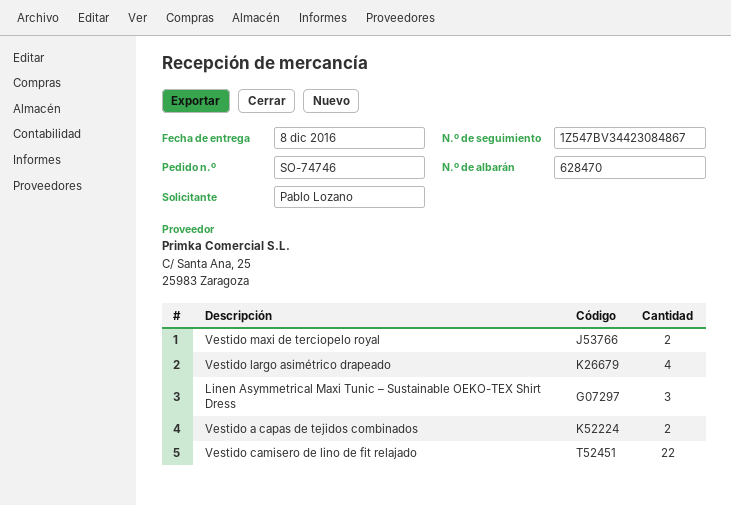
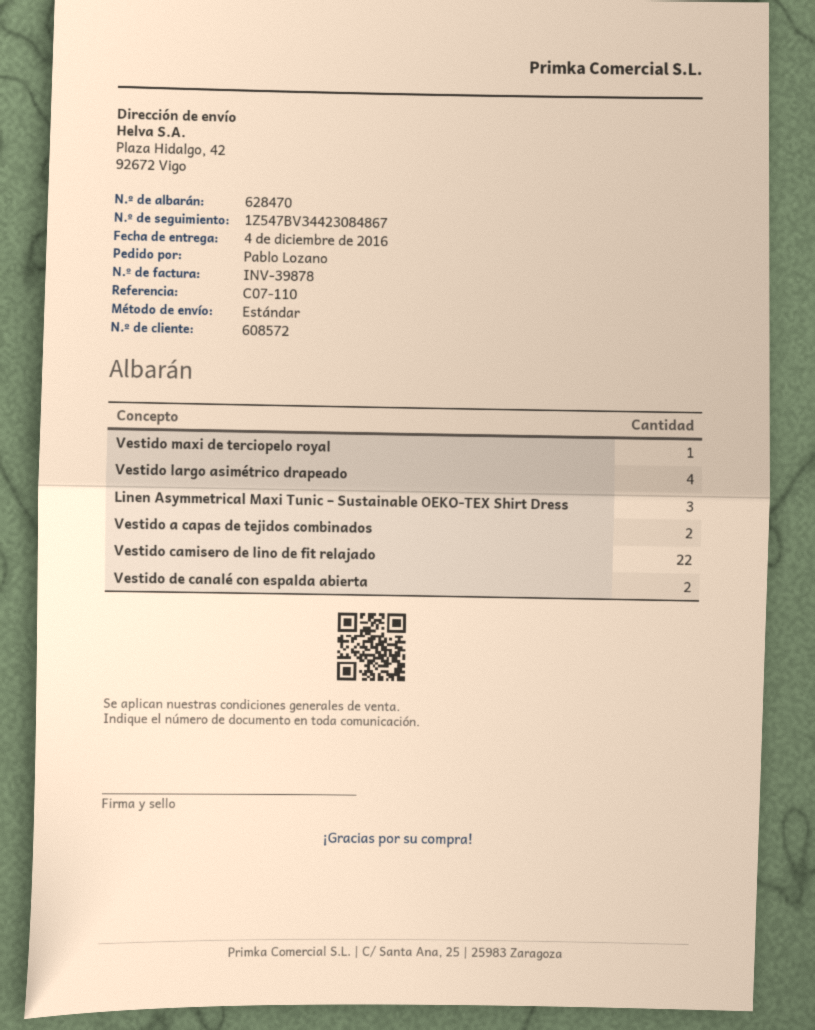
delivery date: 2016-12-08 -> 2016-12-04
Vestido maxi de terciopelo royal: 2 -> 1
Vestido de canalé con espalda abierta: none -> 2

